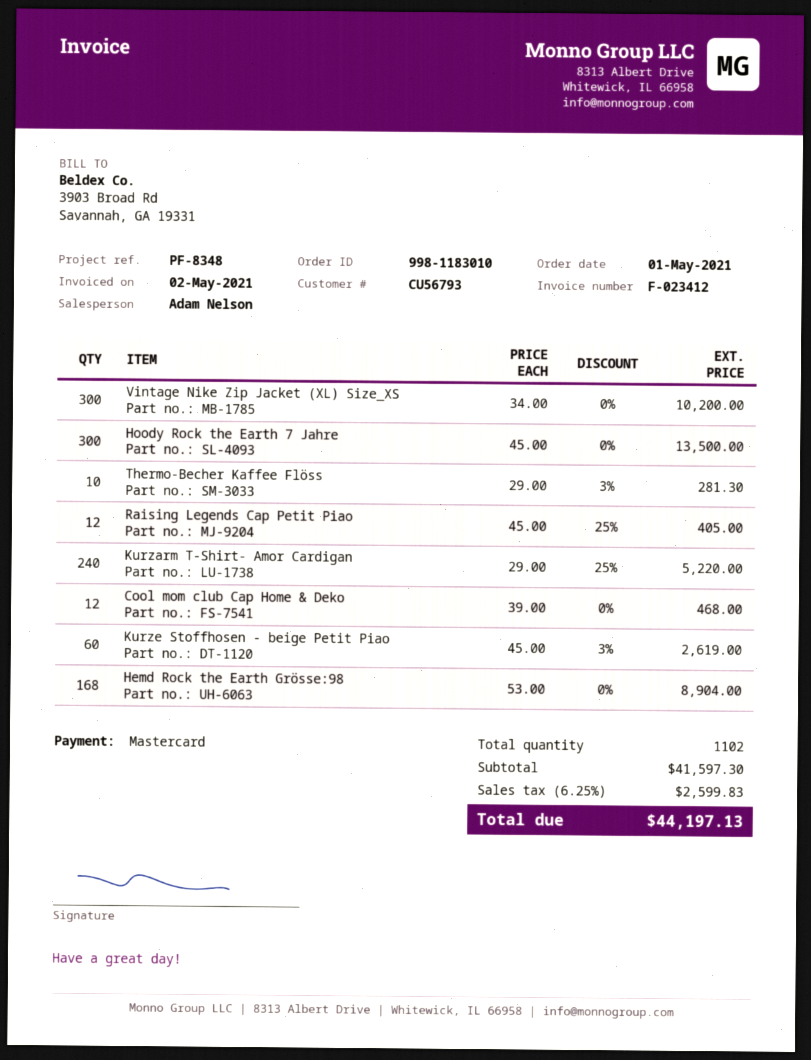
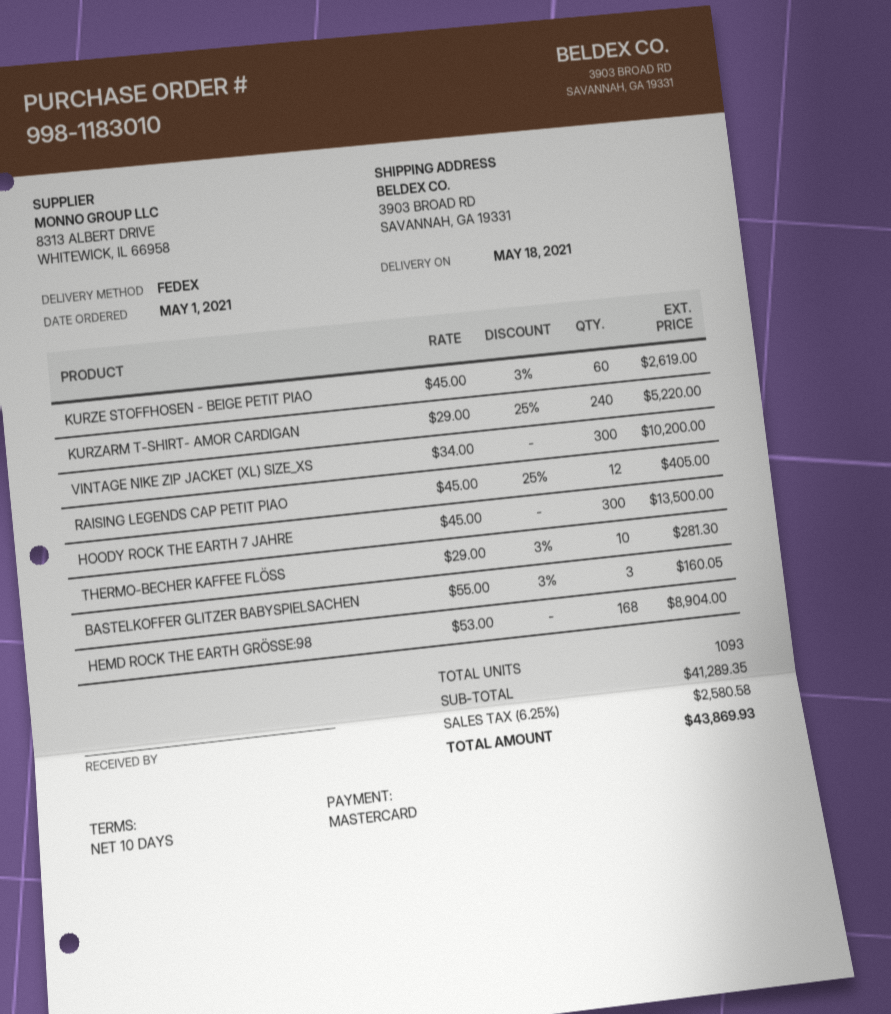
Cool mom club Cap Home & Deko: 12 x 39.00 = 468.00 -> none
BASTELKOFFER GLITZER BABYSPIELSACHEN: none -> 3 x 55.00 - 3% = 160.05
total quantity: 1102 -> 1093
subtotal: 41597.30 -> 41289.35
tax: 6.25% = 2599.83 -> 6.25% = 2580.58
total: 44197.13 -> 43869.93

